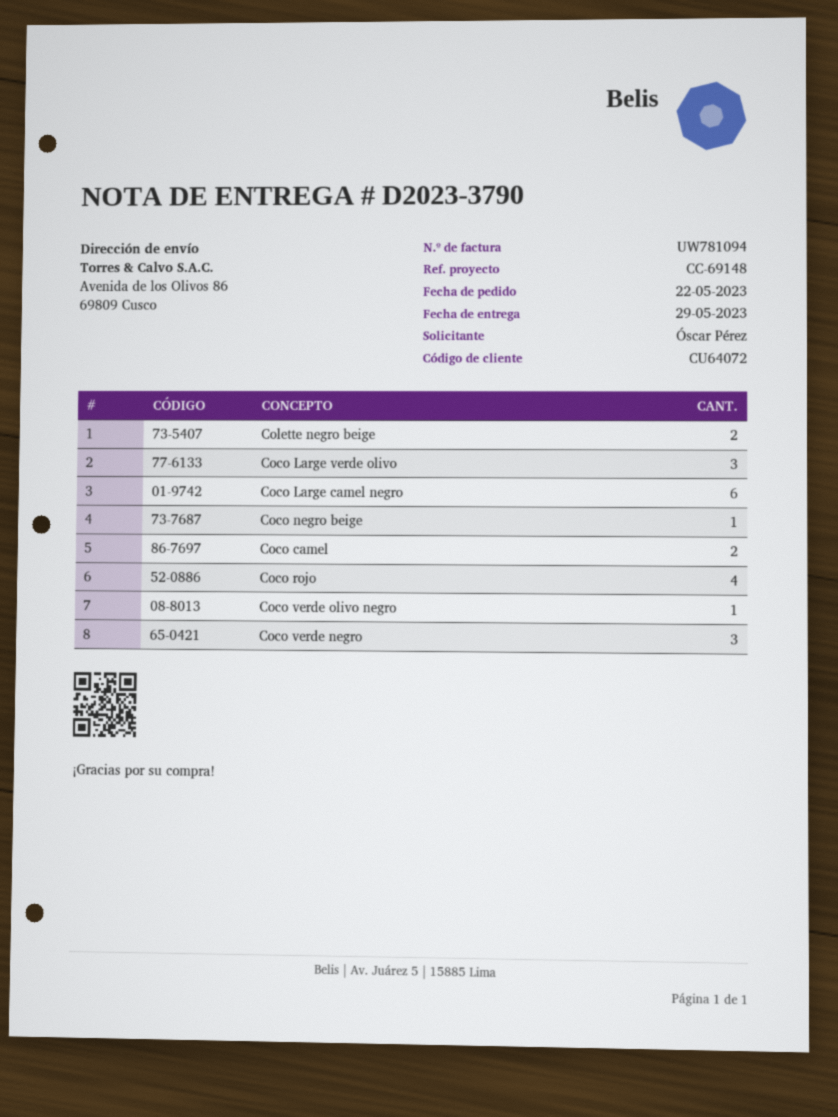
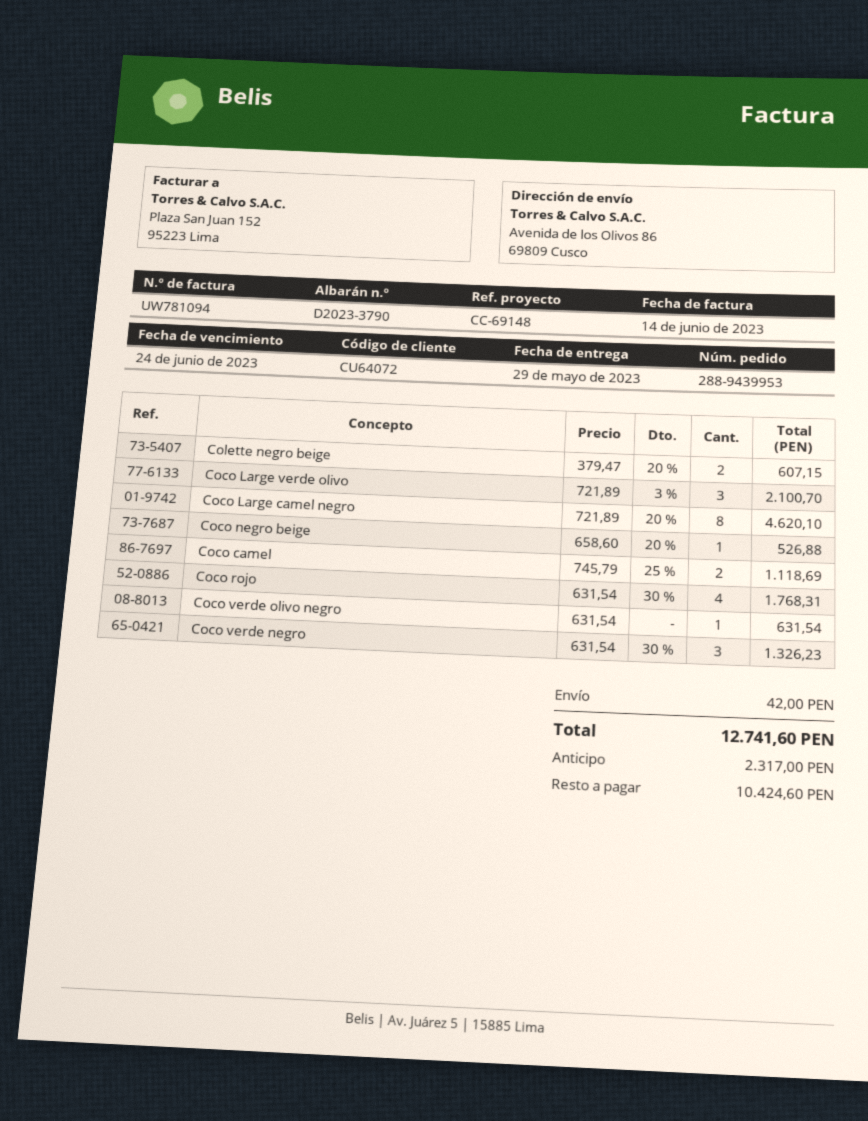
Coco Large camel negro: 6 -> 8

